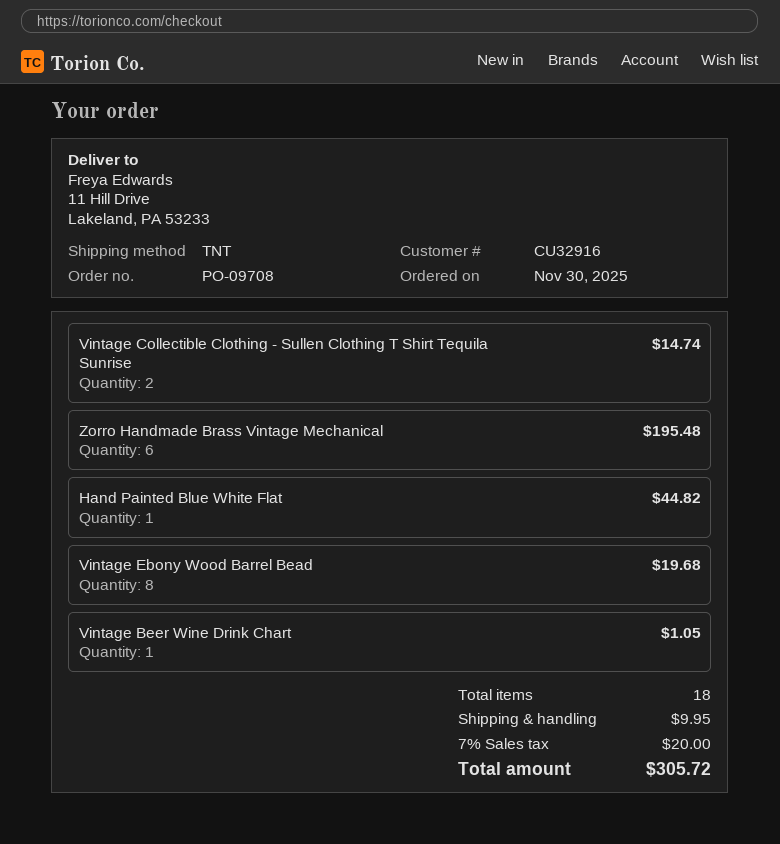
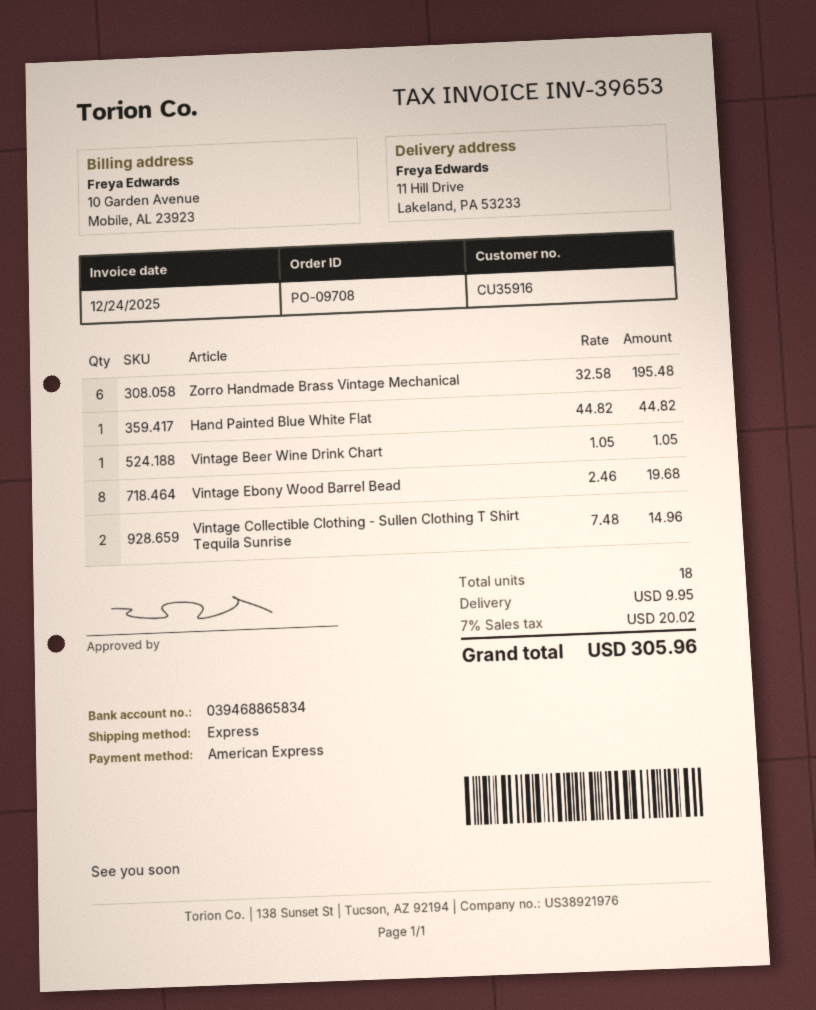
customer number: CU32916 -> CU35916
shipping method: TNT -> express
Vintage Collectible Clothing - Sullen Clothing T Shirt Tequila Sunrise: 2 for 14.74 -> 2 for 14.96
tax: 7% = 20.00 -> 7% = 20.02
total: 305.72 -> 305.96

